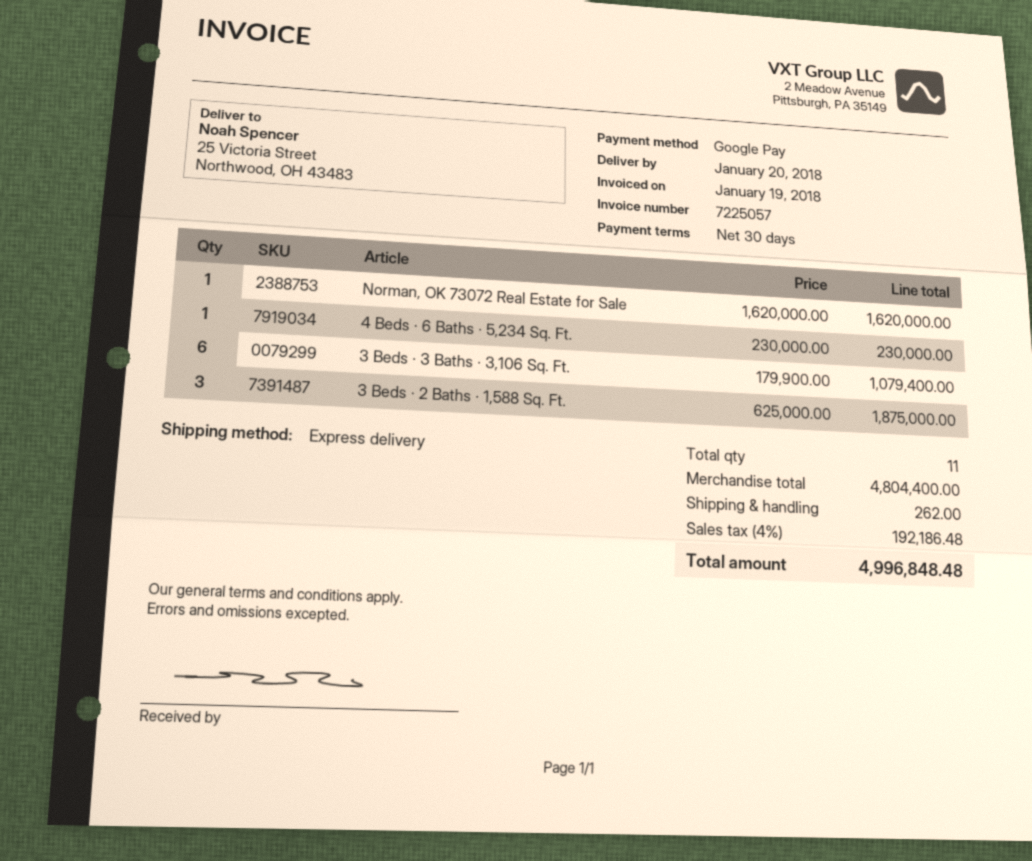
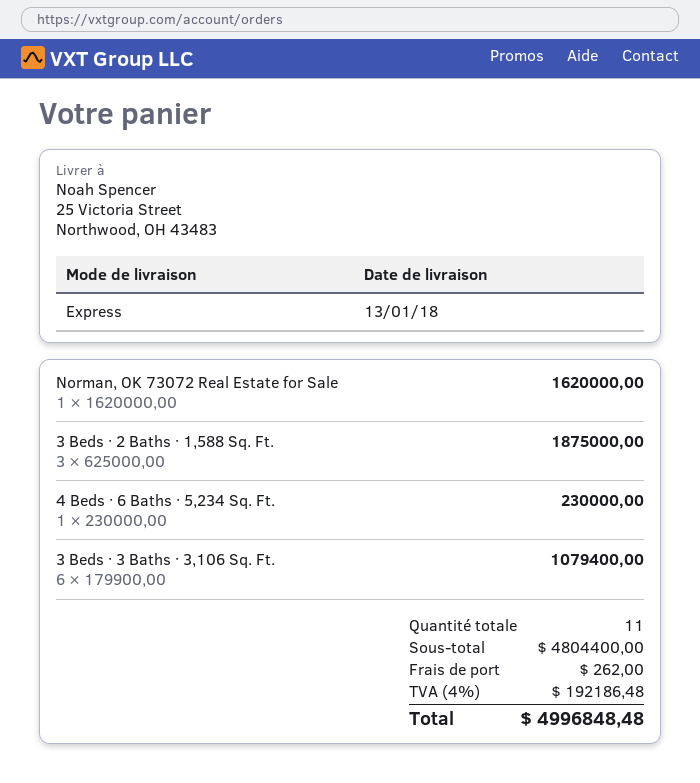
delivery date: 2018-01-20 -> 2018-01-13

